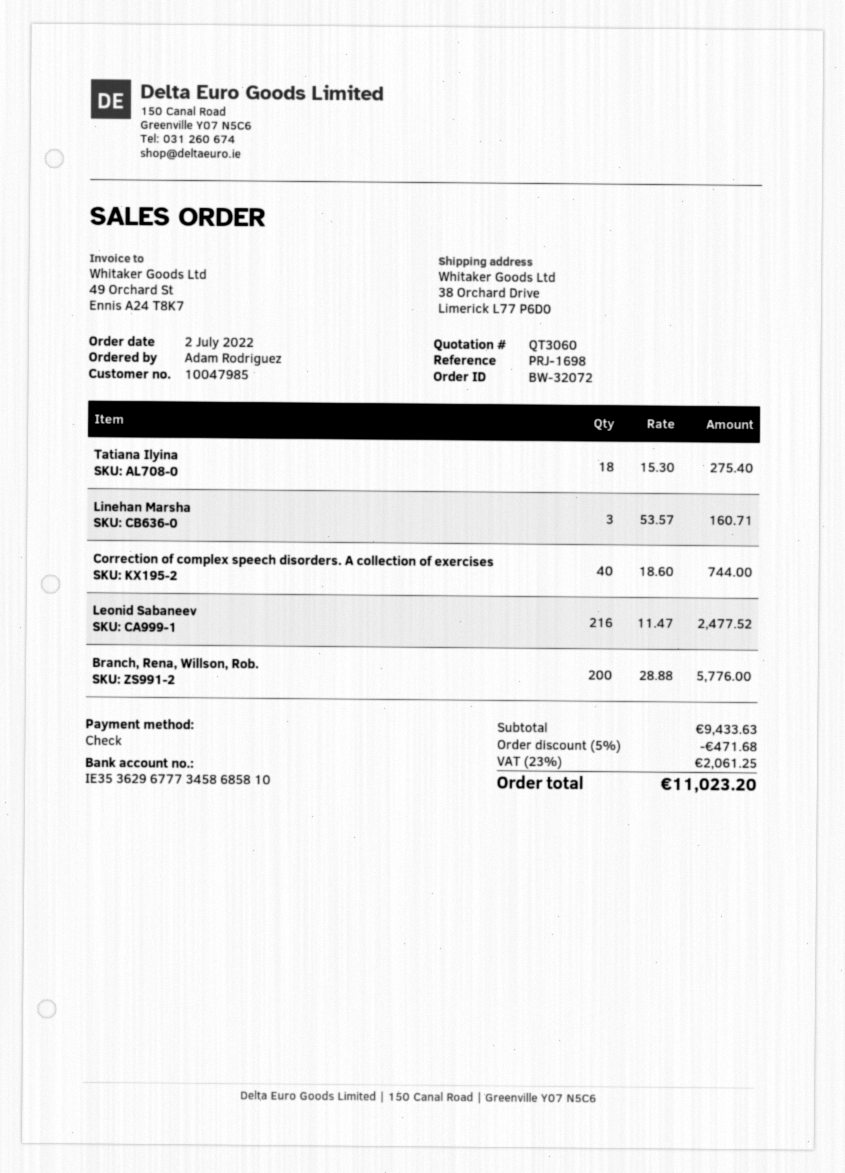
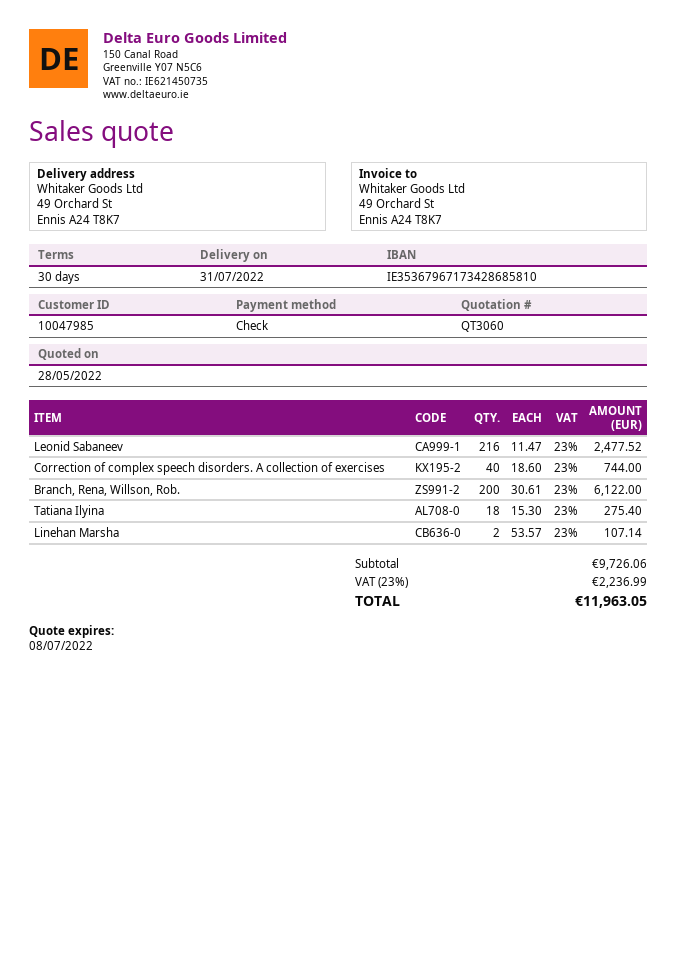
bank account: IE35362967773458685810 -> IE35367967173428685810
ship to: 38 Orchard Drive, Limerick L77 P6D0 -> 49 Orchard St, Ennis A24 T8K7
Linehan Marsha: 3 x 53.57 = 160.71 -> 2 x 53.57 = 107.14
Branch, Rena, Willson, Rob.: 200 x 28.88 = 5776.00 -> 200 x 30.61 = 6122.00
subtotal: 9433.63 -> 9726.06
discount: 5% = 471.68 -> none
tax: 23% = 2061.25 -> 23% = 2236.99
total: 11023.20 -> 11963.05

